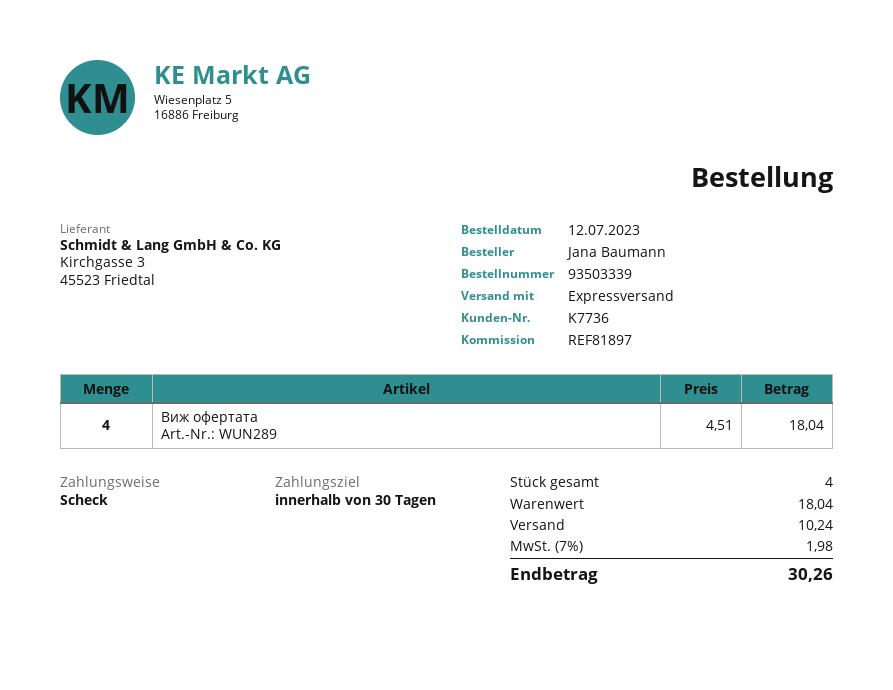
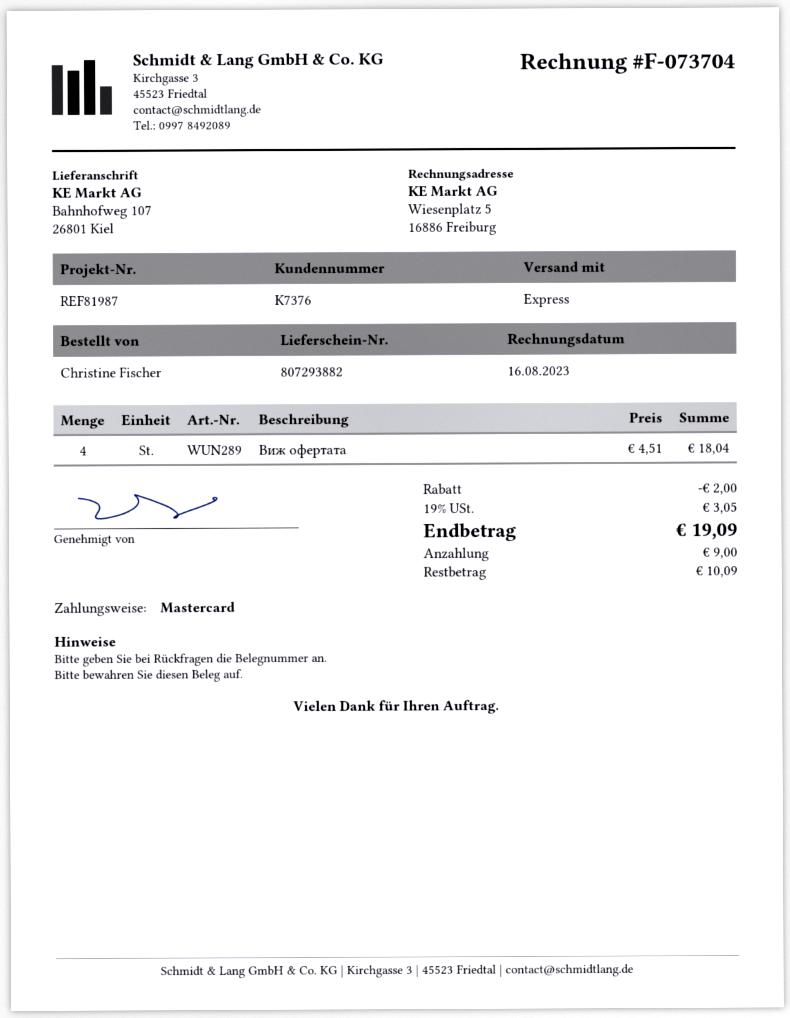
customer number: K7736 -> K7376
reference: REF81897 -> REF81987
ordered by: Jana Baumann -> Christine Fischer
payment method: cheque -> Mastercard
discount: none -> 2.00
shipping: 10.24 -> none
tax: 7% = 1.98 -> 19% = 3.05
total: 30.26 -> 19.09

